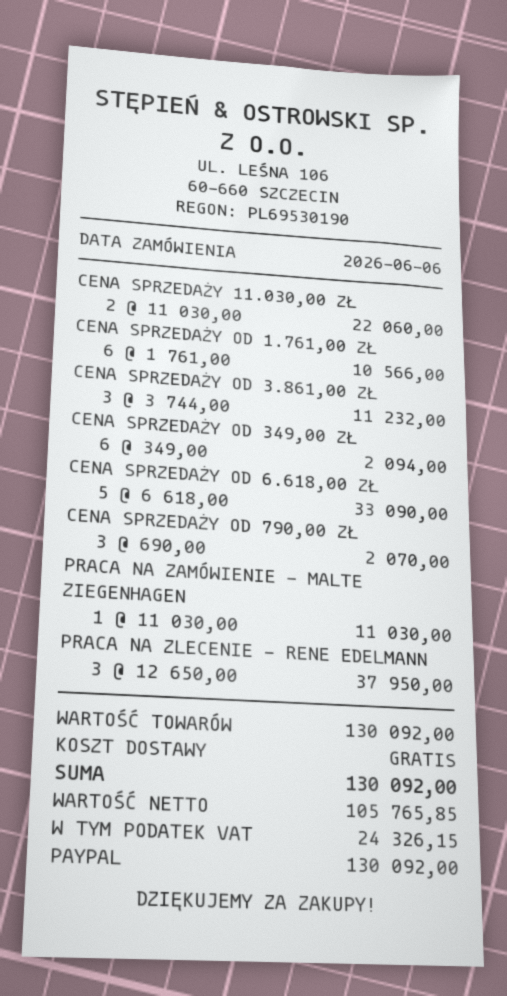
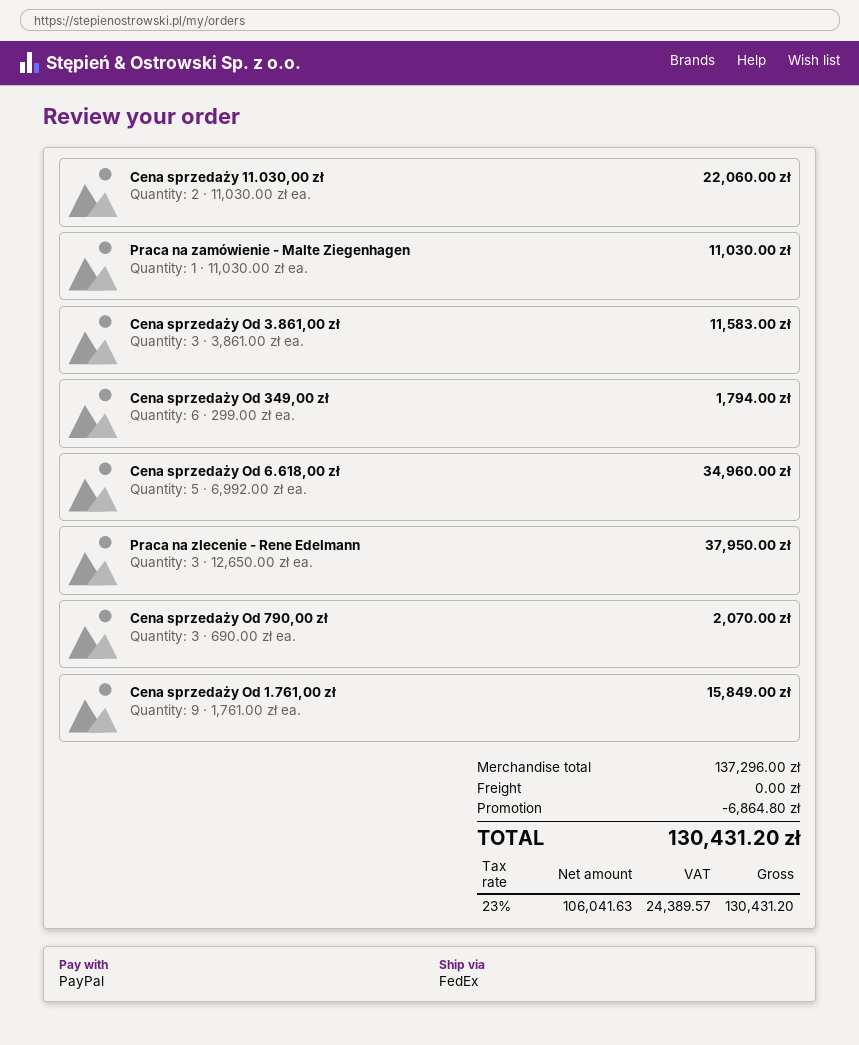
CENA SPRZEDAŻY OD 1.761,00 ZŁ: 6 x 1761.00 = 10566.00 -> 9 x 1761.00 = 15849.00
CENA SPRZEDAŻY OD 3.861,00 ZŁ: 3 x 3744.00 = 11232.00 -> 3 x 3861.00 = 11583.00
CENA SPRZEDAŻY OD 349,00 ZŁ: 6 x 349.00 = 2094.00 -> 6 x 299.00 = 1794.00
CENA SPRZEDAŻY OD 6.618,00 ZŁ: 5 x 6618.00 = 33090.00 -> 5 x 6992.00 = 34960.00
subtotal: 130092.00 -> 137296.00
discount: none -> 6864.80
net: 105765.85 -> 106041.63
tax: 24326.15 -> 24389.57
total: 130092.00 -> 130431.20

